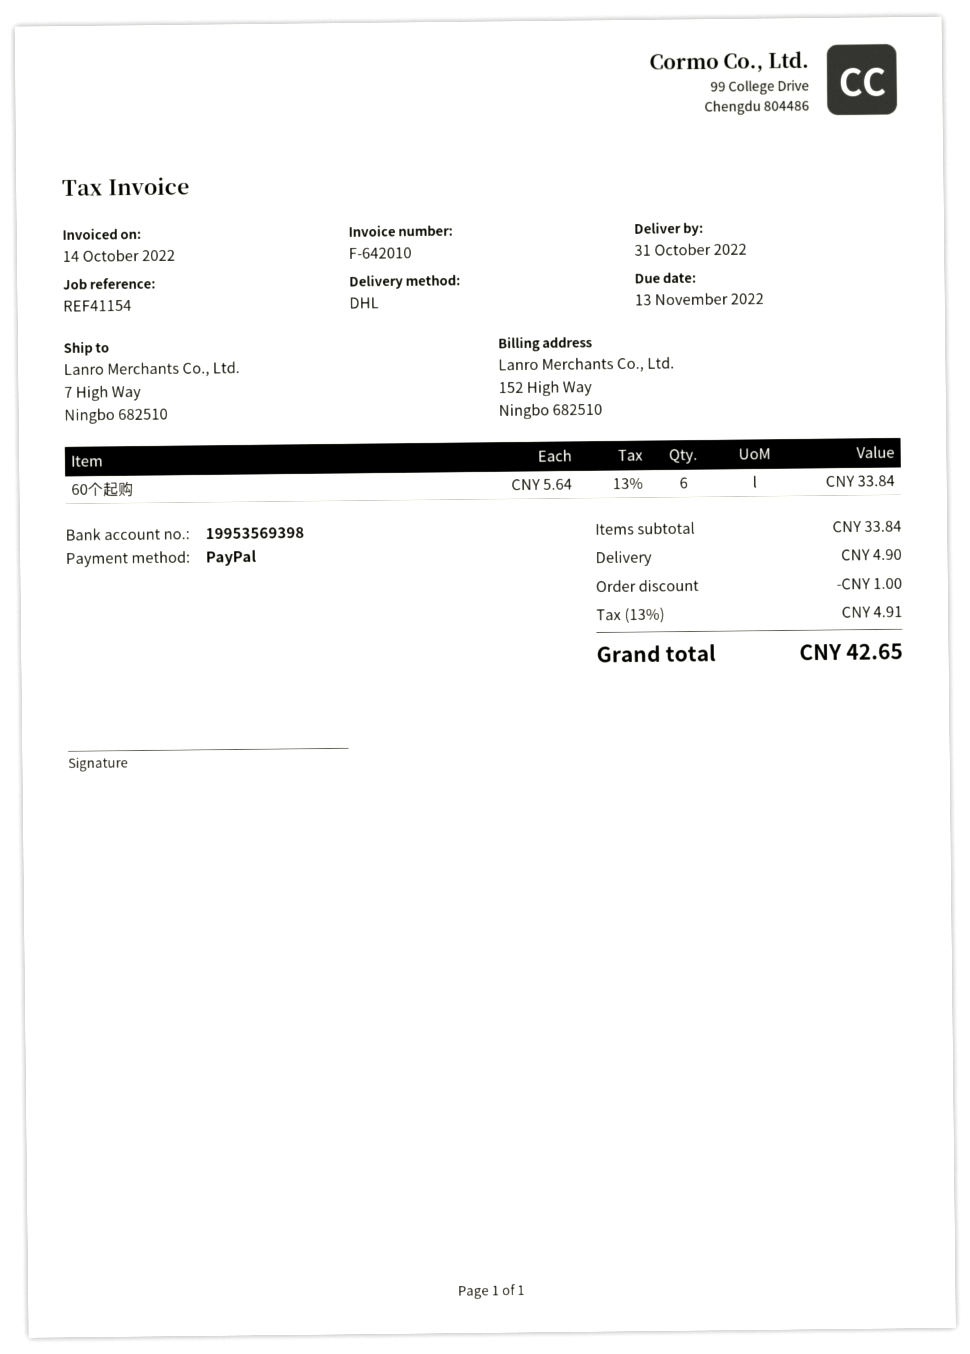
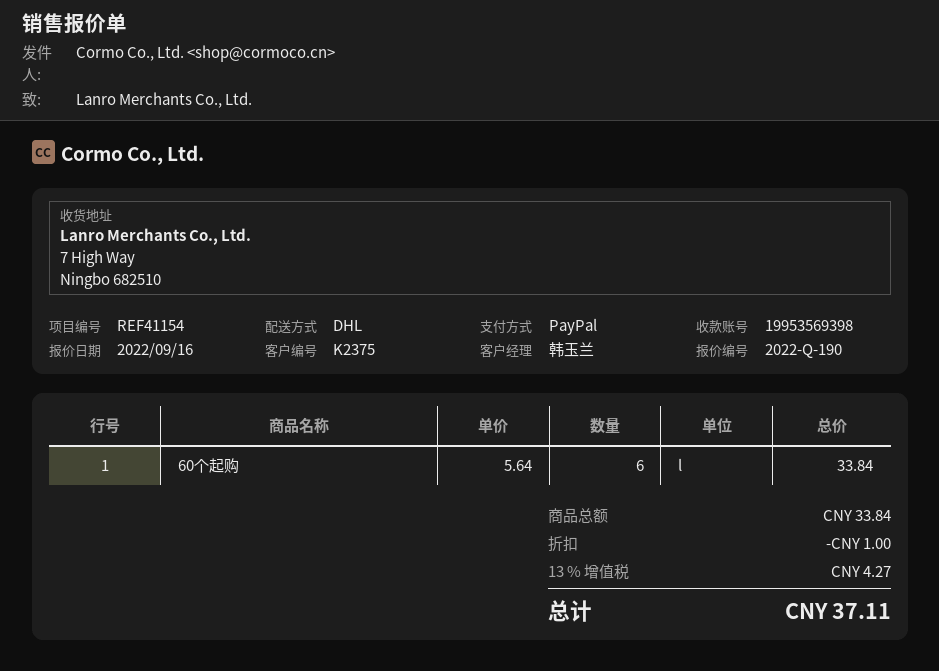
shipping: 4.90 -> none
tax: 13% = 4.91 -> 13% = 4.27
total: 42.65 -> 37.11

